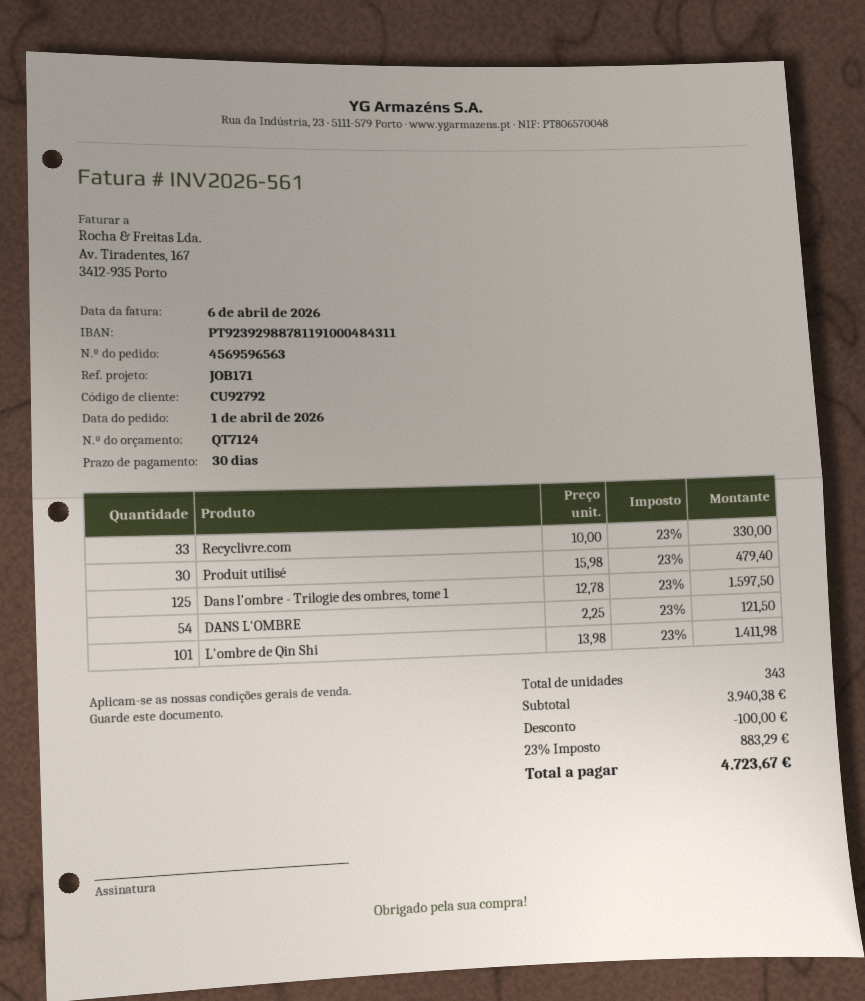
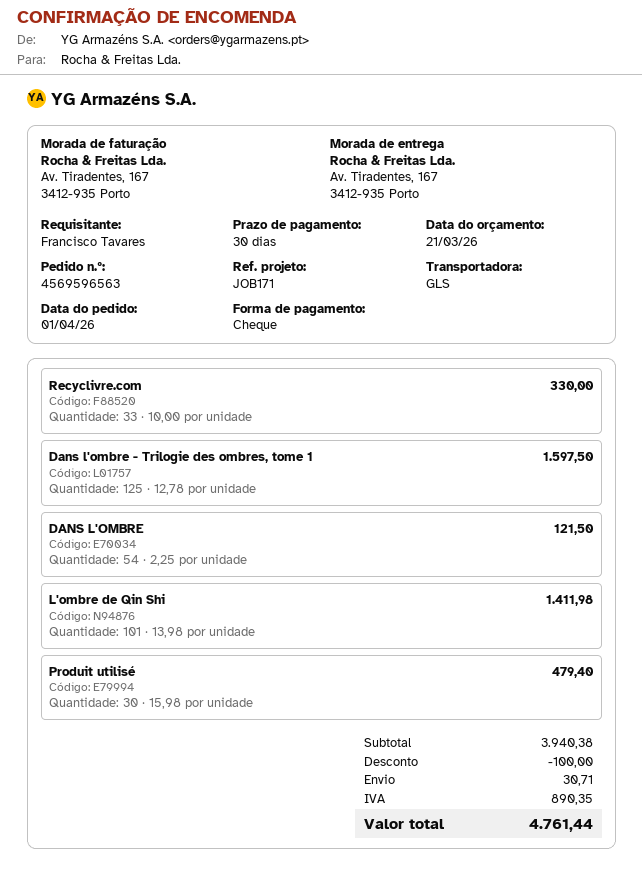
shipping: none -> 30.71
tax: 883.29 -> 890.35
total: 4723.67 -> 4761.44

